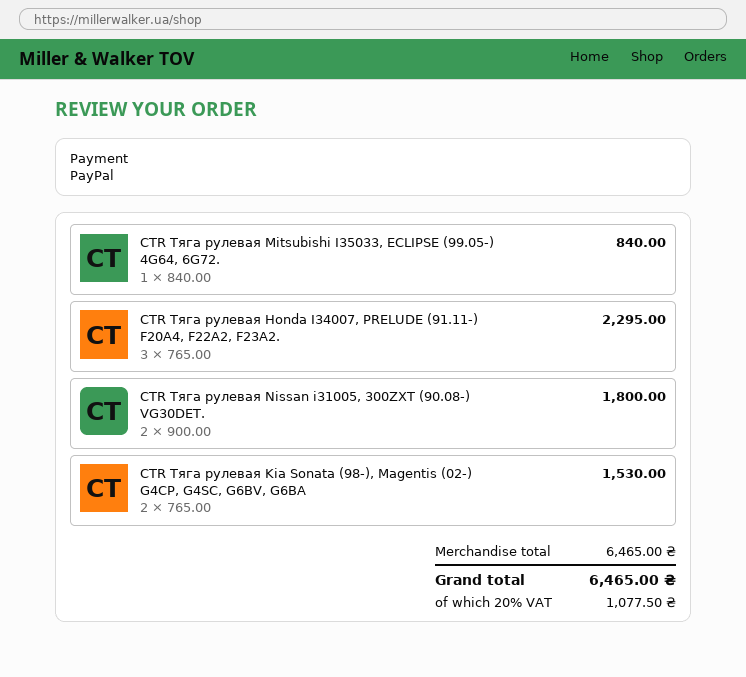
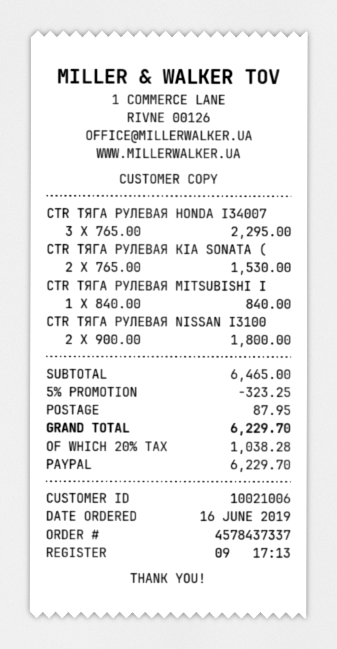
discount: none -> 5% = 323.25
shipping: none -> 87.95
tax: 20% = 1077.50 -> 20% = 1038.28
total: 6465.00 -> 6229.70

